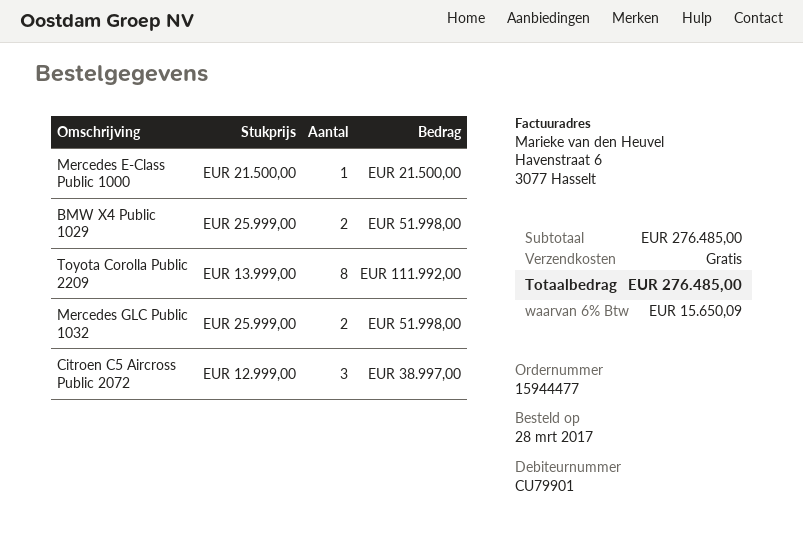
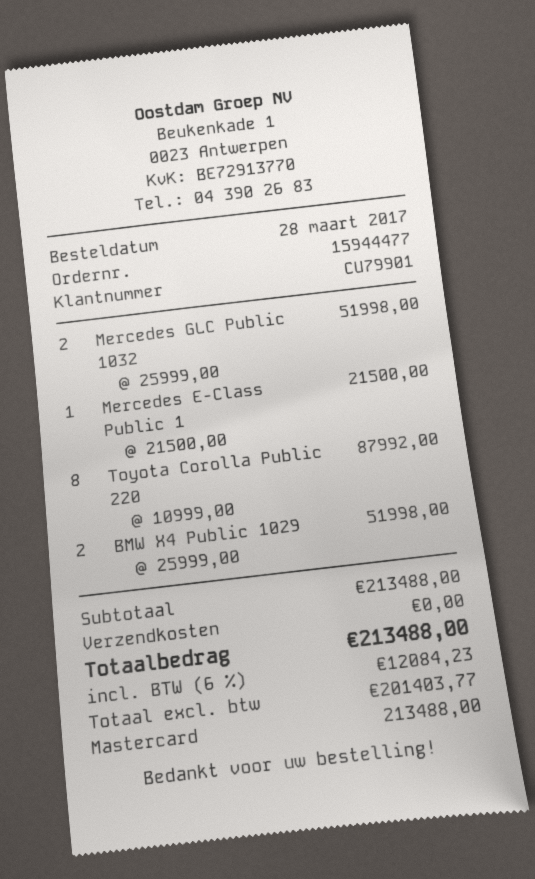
Toyota Corolla Public 2209: 8 x 13999.00 = 111992.00 -> 8 x 10999.00 = 87992.00
Citroen C5 Aircross Public 2072: 3 x 12999.00 = 38997.00 -> none
subtotal: 276485.00 -> 213488.00
tax: 6% = 15650.09 -> 6% = 12084.23
total: 276485.00 -> 213488.00

